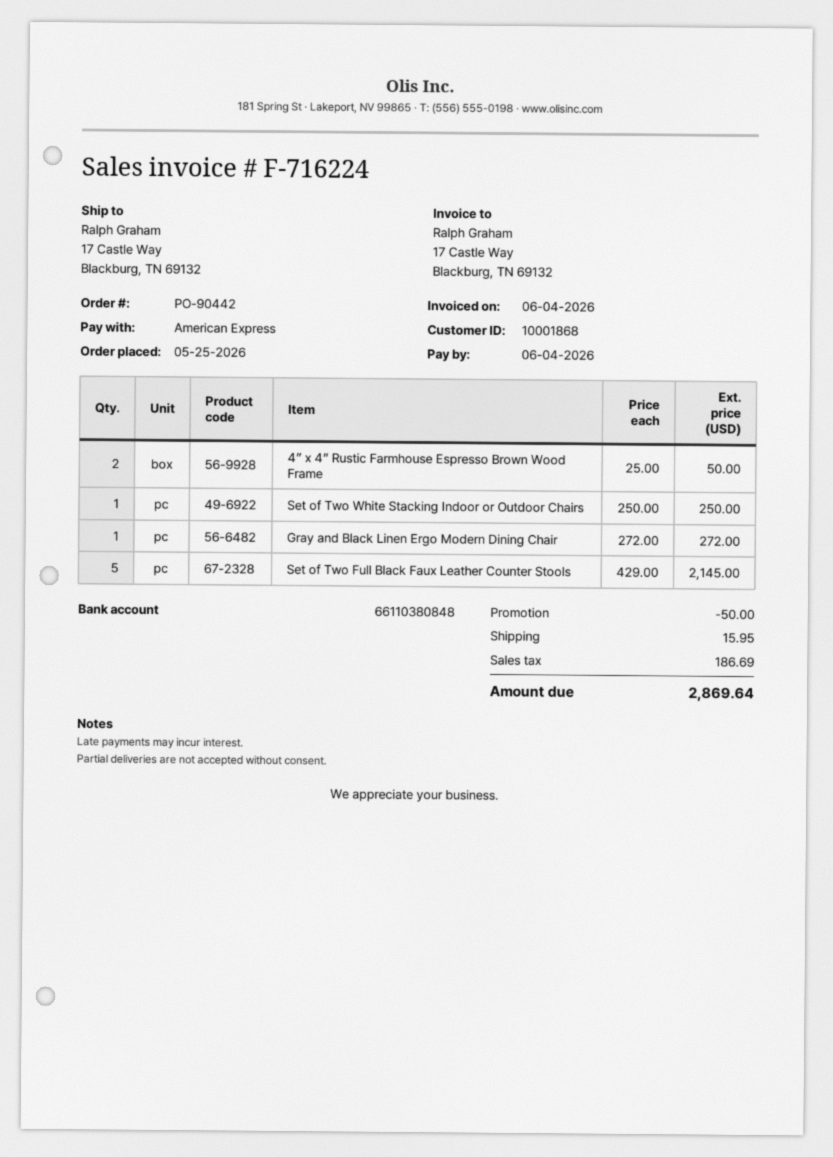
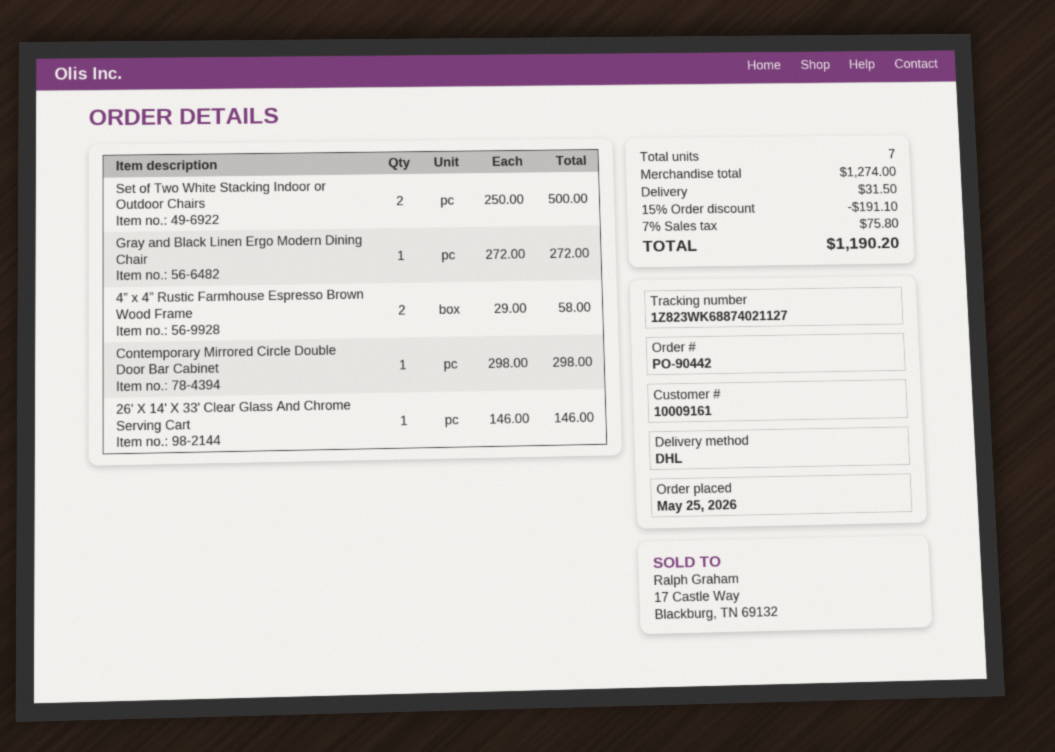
customer number: 10001868 -> 10009161
4” x 4” Rustic Farmhouse Espresso Brown Wood Frame: 2 x 25.00 = 50.00 -> 2 x 29.00 = 58.00
Set of Two White Stacking Indoor or Outdoor Chairs: 1 x 250.00 = 250.00 -> 2 x 250.00 = 500.00
Set of Two Full Black Faux Leather Counter Stools: 5 x 429.00 = 2145.00 -> none
Contemporary Mirrored Circle Double Door Bar Cabinet: none -> 1 x 298.00 = 298.00
26' X 14' X 33' Clear Glass And Chrome Serving Cart: none -> 1 x 146.00 = 146.00
discount: 50.00 -> 191.10
shipping: 15.95 -> 31.50
tax: 186.69 -> 75.80
total: 2869.64 -> 1190.20

